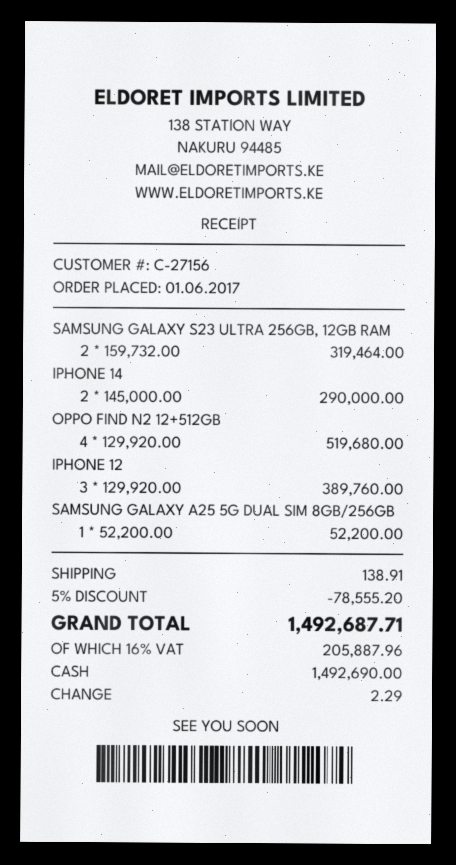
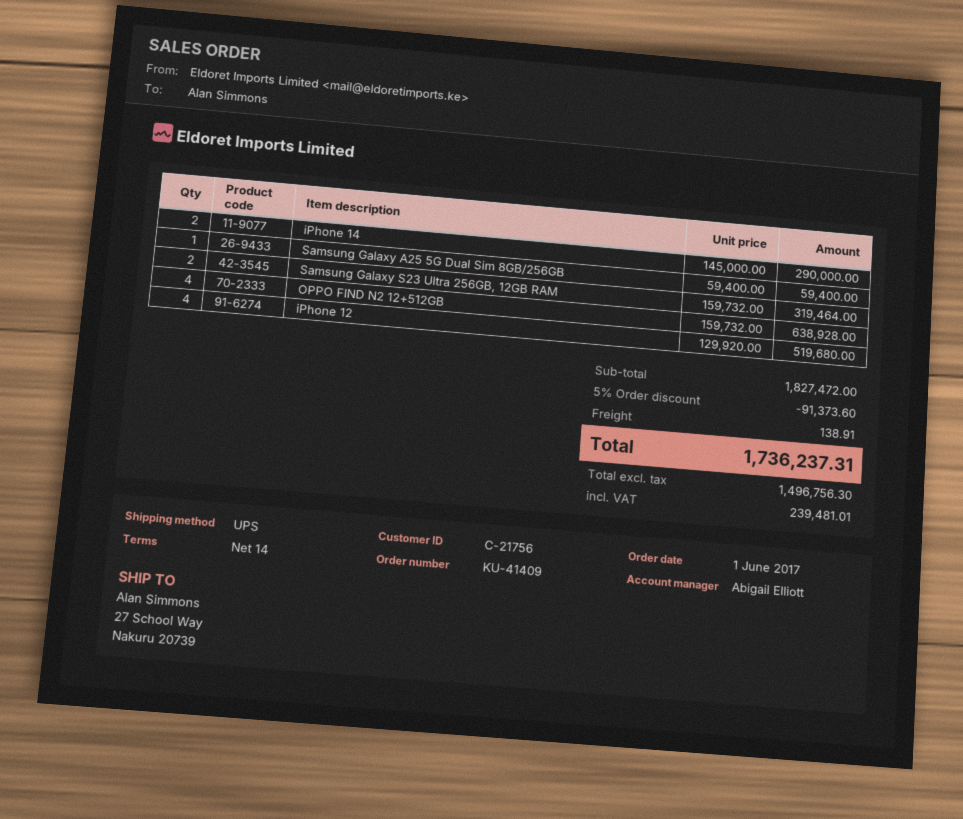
customer number: C-27156 -> C-21756
OPPO FIND N2 12+512GB: 4 x 129920.00 = 519680.00 -> 4 x 159732.00 = 638928.00
IPHONE 12: 3 x 129920.00 = 389760.00 -> 4 x 129920.00 = 519680.00
SAMSUNG GALAXY A25 5G DUAL SIM 8GB/256GB: 1 x 52200.00 = 52200.00 -> 1 x 59400.00 = 59400.00
discount: 5% = 78555.20 -> 5% = 91373.60
tax: 205887.96 -> 239481.01
total: 1492687.71 -> 1736237.31

